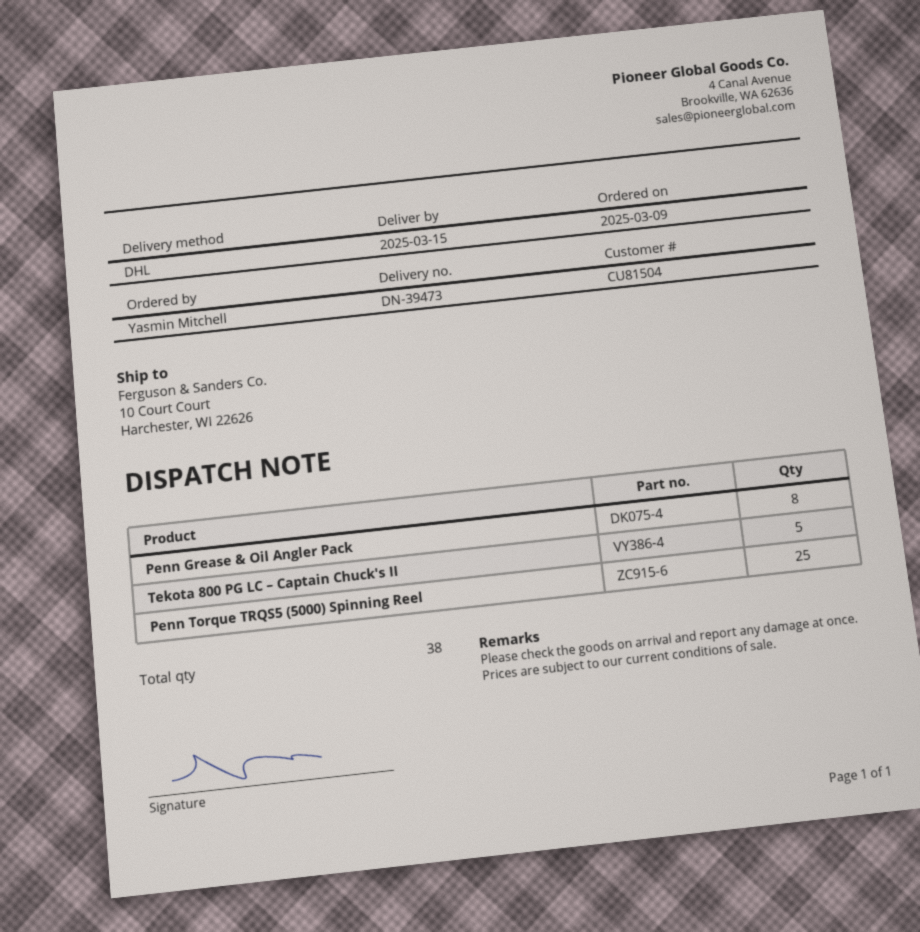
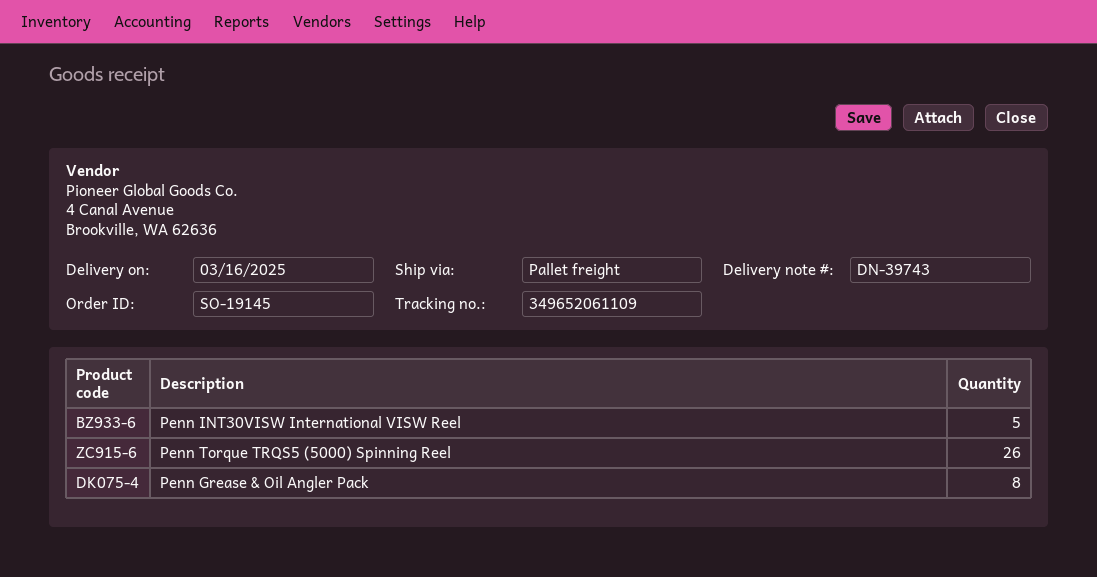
delivery note number: DN-39473 -> DN-39743
delivery date: 2025-03-15 -> 2025-03-16
shipping method: DHL -> pallet freight
Tekota 800 PG LC – Captain Chuck's II: 5 -> none
Penn Torque TRQS5 (5000) Spinning Reel: 25 -> 26
Penn INT30VISW International VISW Reel: none -> 5

